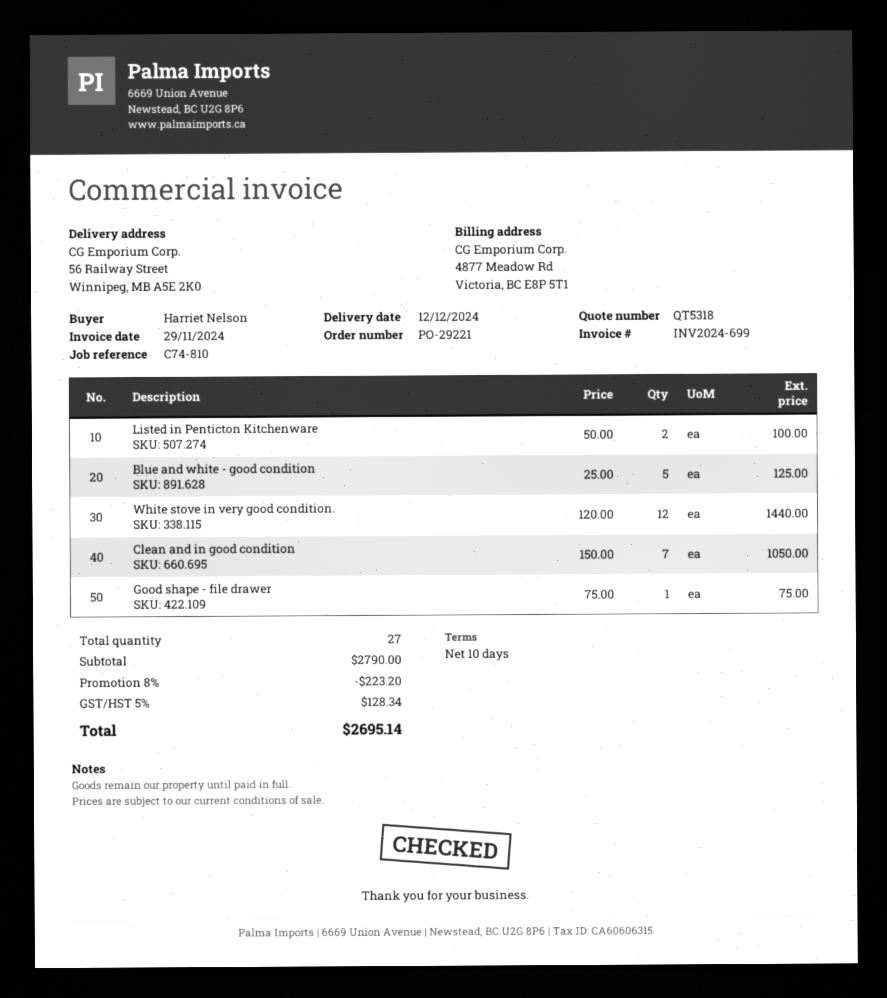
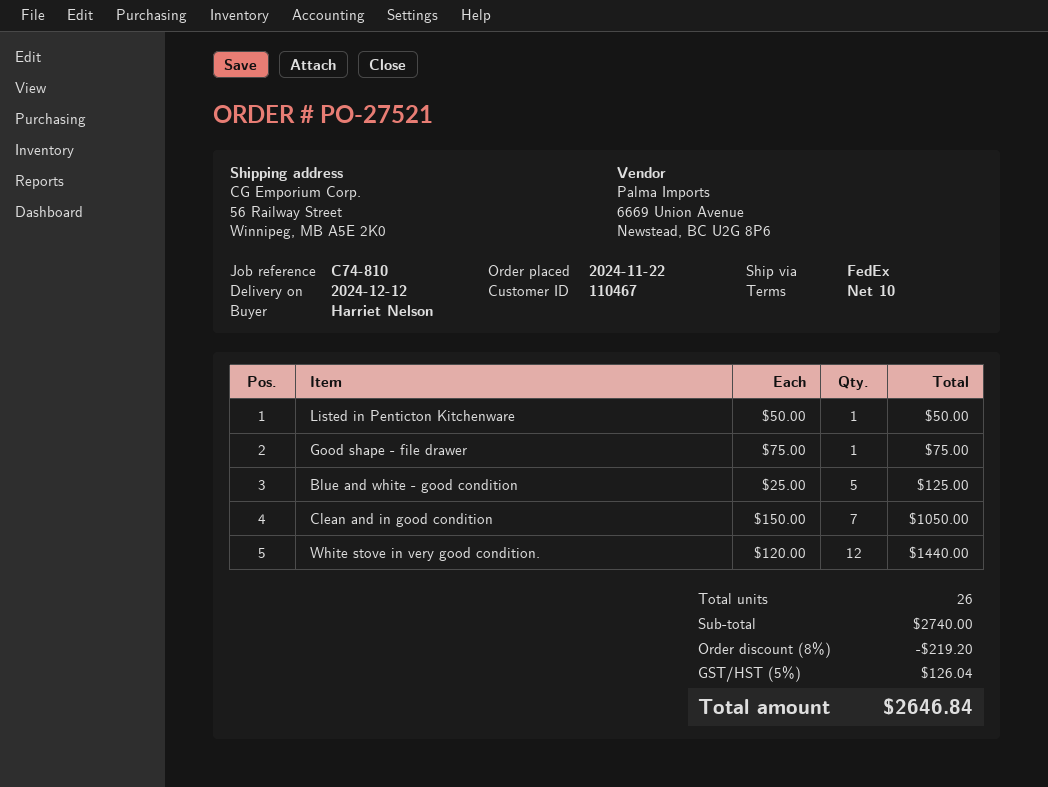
order number: PO-29221 -> PO-27521
Listed in Penticton Kitchenware: 2 x 50.00 = 100.00 -> 1 x 50.00 = 50.00
total quantity: 27 -> 26
subtotal: 2790.00 -> 2740.00
discount: 8% = 223.20 -> 8% = 219.20
tax: 5% = 128.34 -> 5% = 126.04
total: 2695.14 -> 2646.84

